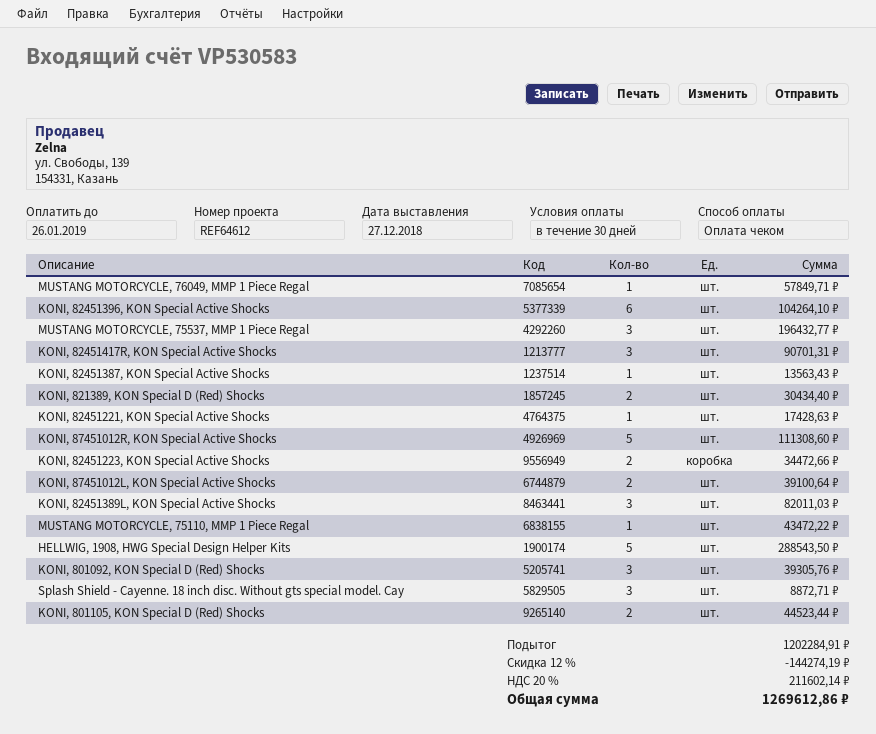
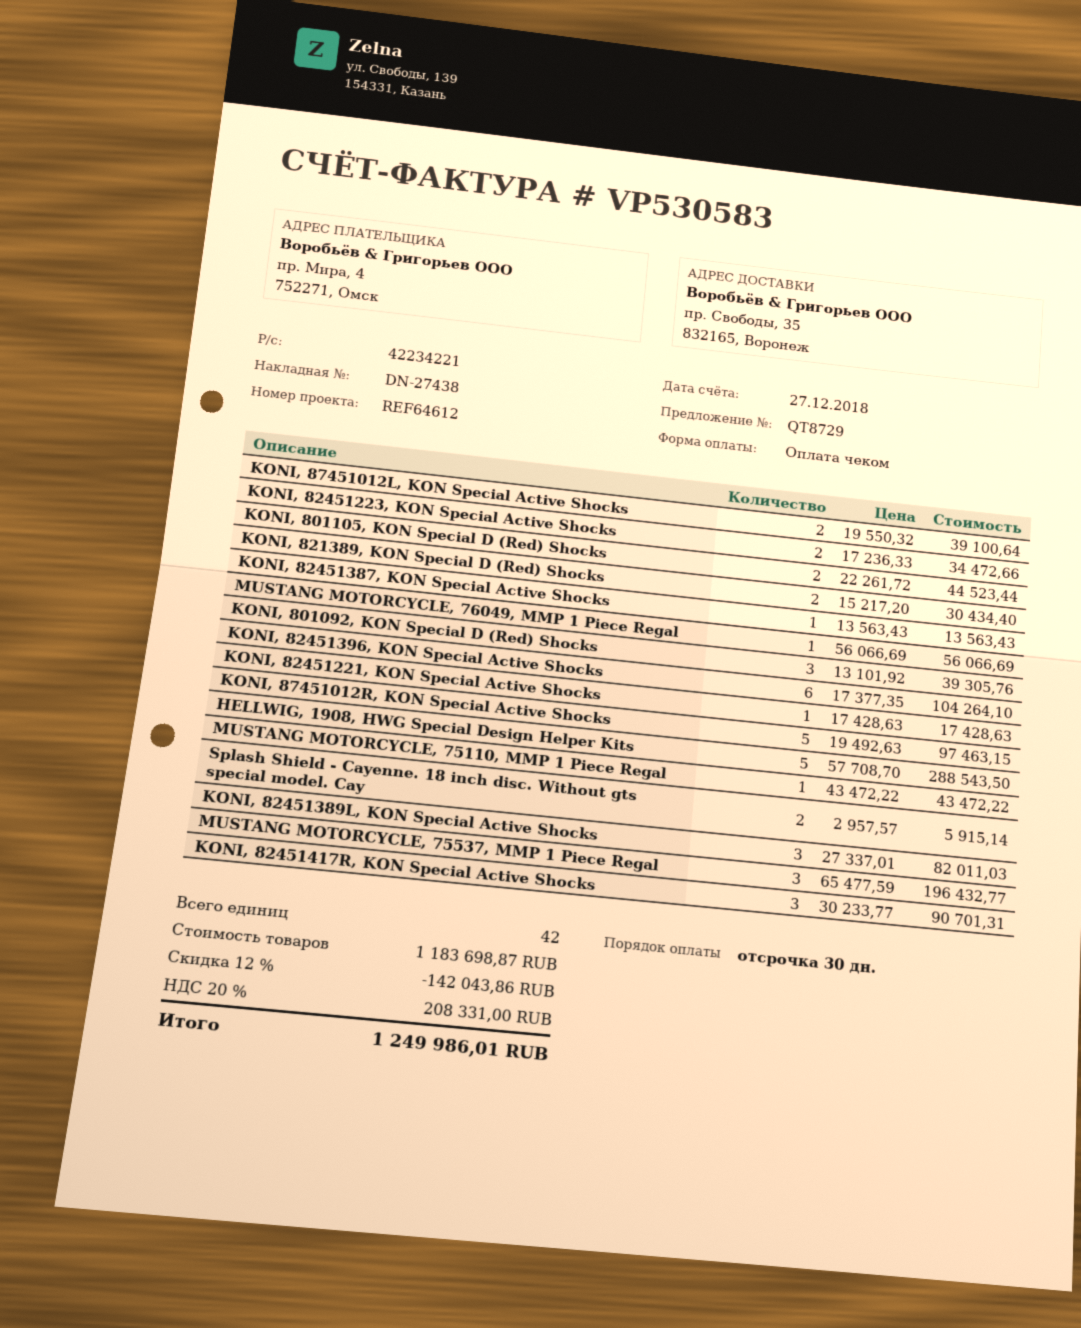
MUSTANG MOTORCYCLE, 76049, MMP 1 Piece Regal: 1 for 57849.71 -> 1 for 56066.69
KONI, 87451012R, KON Special Active Shocks: 5 for 111308.60 -> 5 for 97463.15
Splash Shield - Cayenne. 18 inch disc. Without gts special model. Cay: 3 for 8872.71 -> 2 for 5915.14
subtotal: 1202284.91 -> 1183698.87
discount: 12% = 144274.19 -> 12% = 142043.86
tax: 20% = 211602.14 -> 20% = 208331.00
total: 1269612.86 -> 1249986.01

